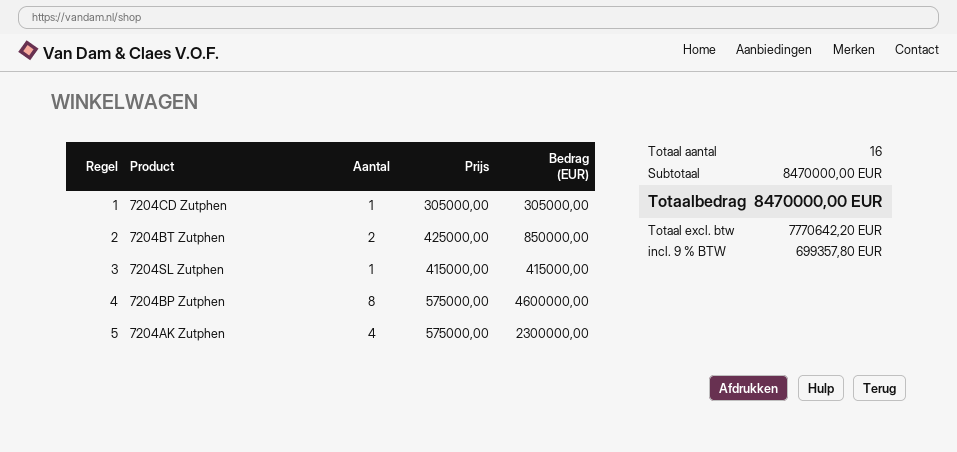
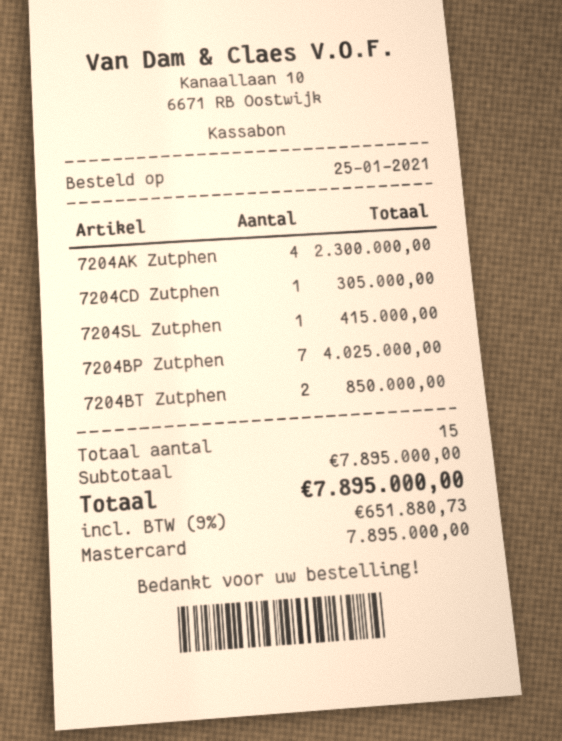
7204BP Zutphen: 8 for 4600000.00 -> 7 for 4025000.00
total quantity: 16 -> 15
subtotal: 8470000.00 -> 7895000.00
tax: 9% = 699357.80 -> 9% = 651880.73
total: 8470000.00 -> 7895000.00

